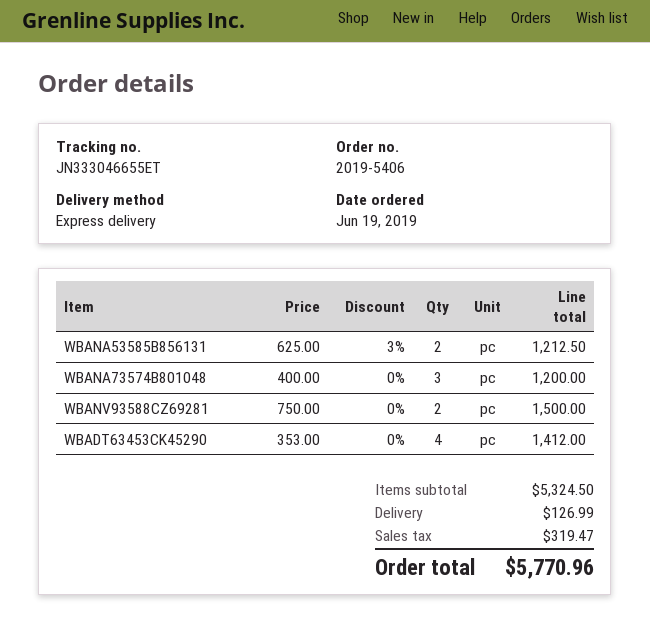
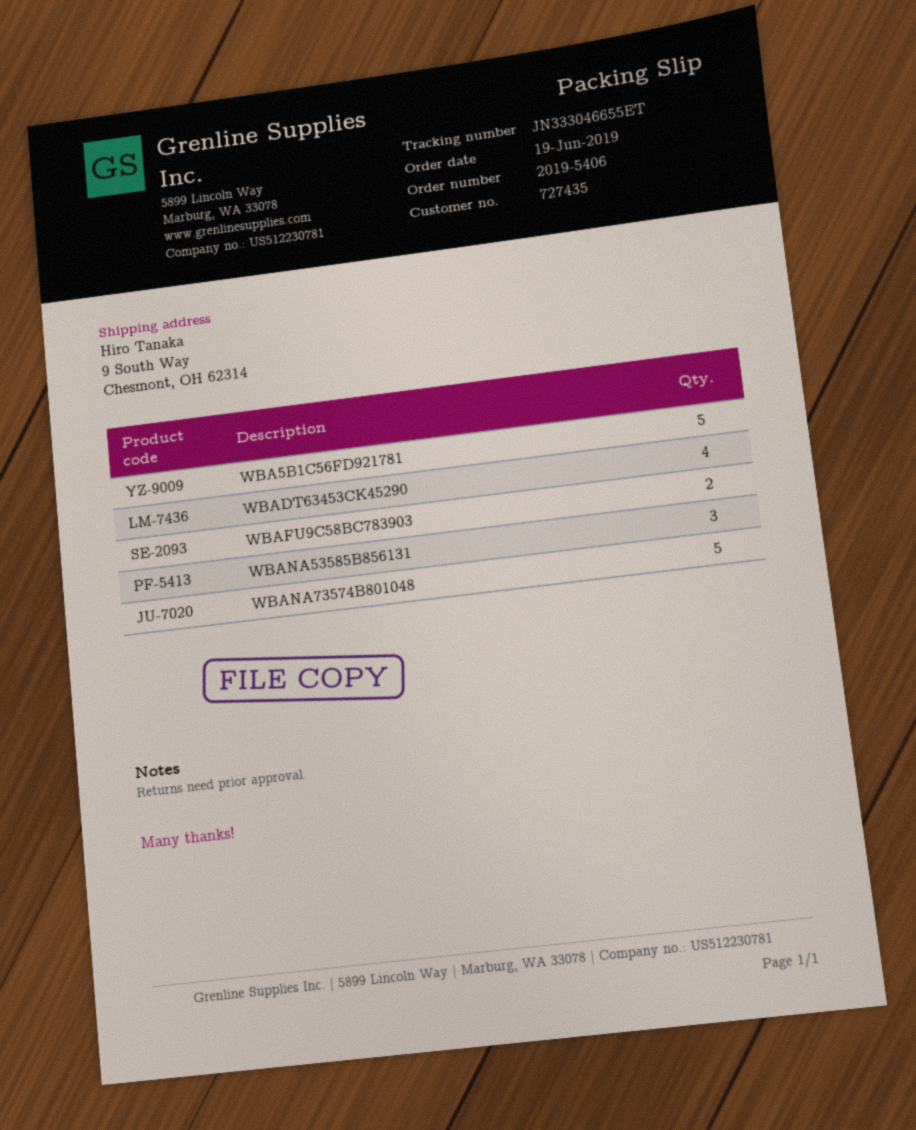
WBANA53585B856131: 2 -> 3
WBANA73574B801048: 3 -> 5
WBANV93588CZ69281: 2 -> none
WBA5B1C56FD921781: none -> 5
WBAFU9C58BC783903: none -> 2

